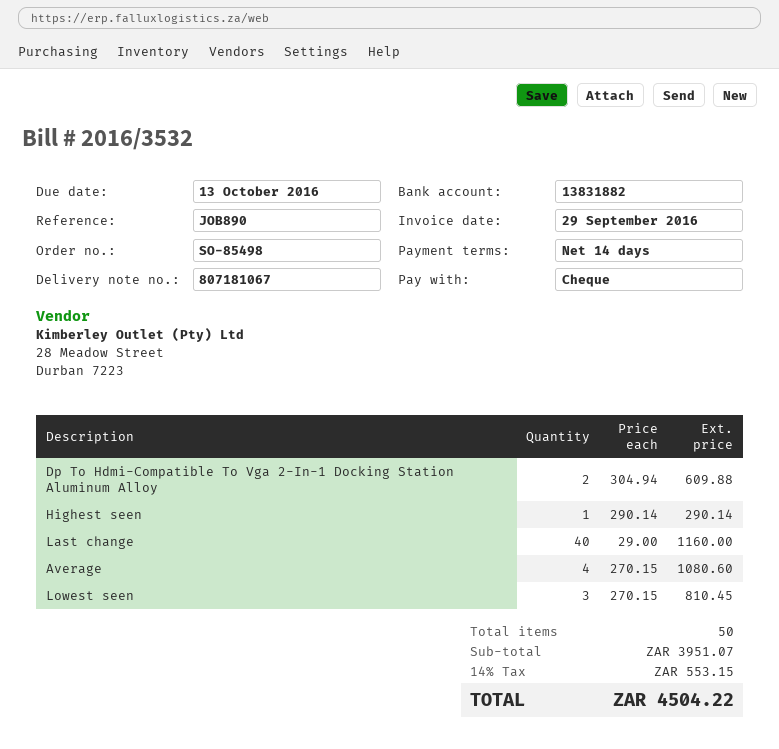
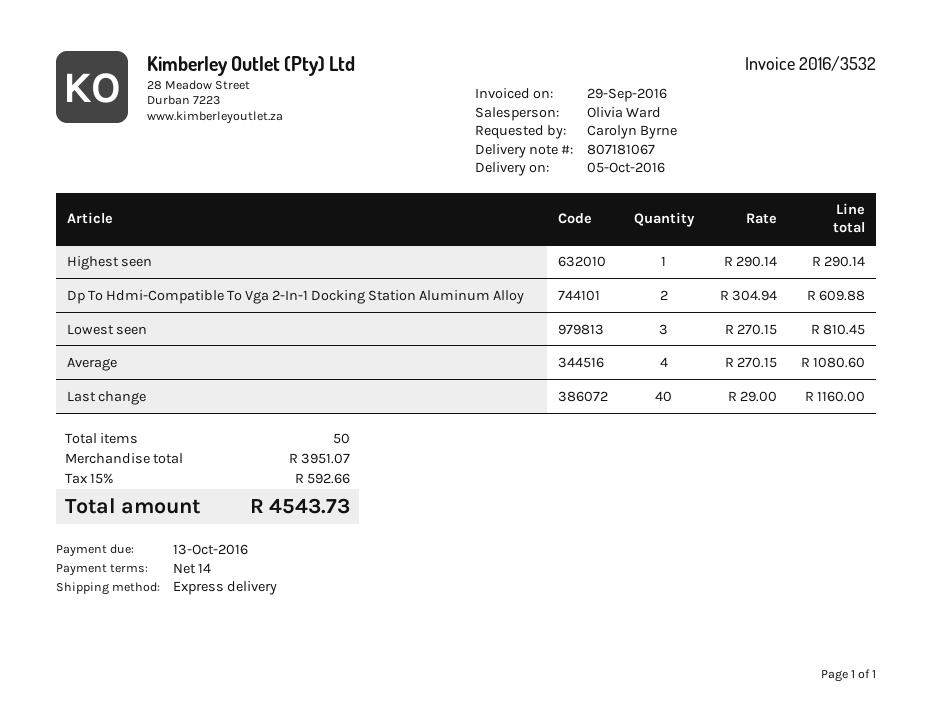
tax: 14% = 553.15 -> 15% = 592.66
total: 4504.22 -> 4543.73

